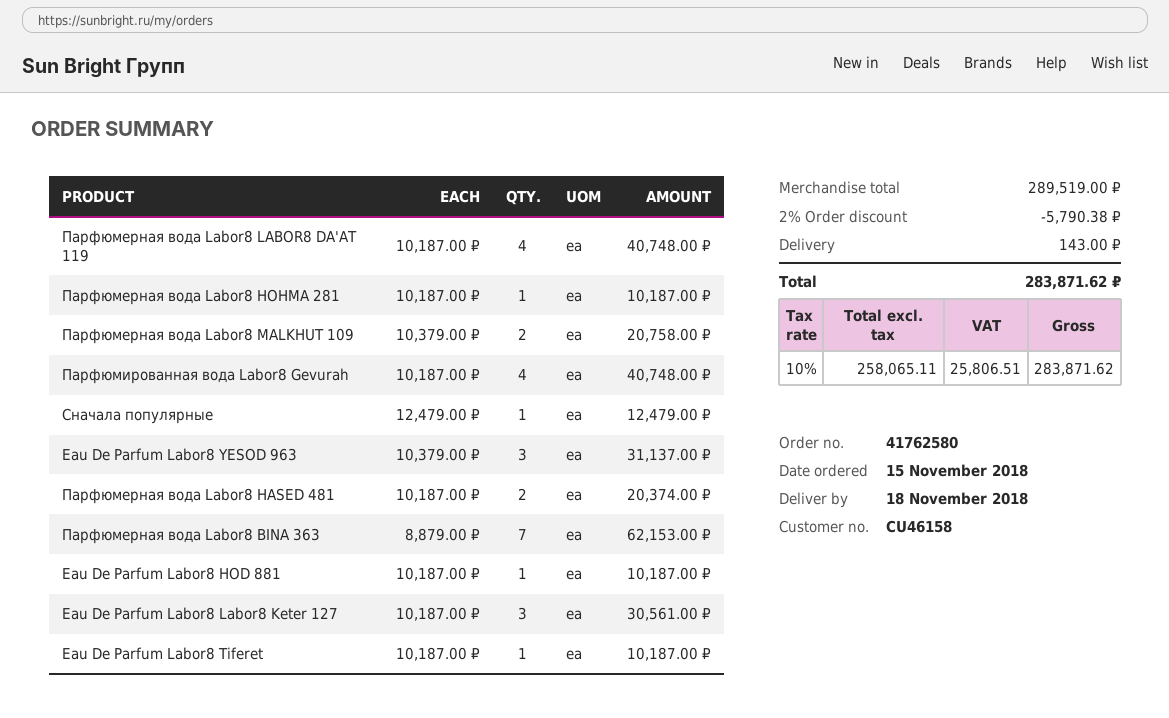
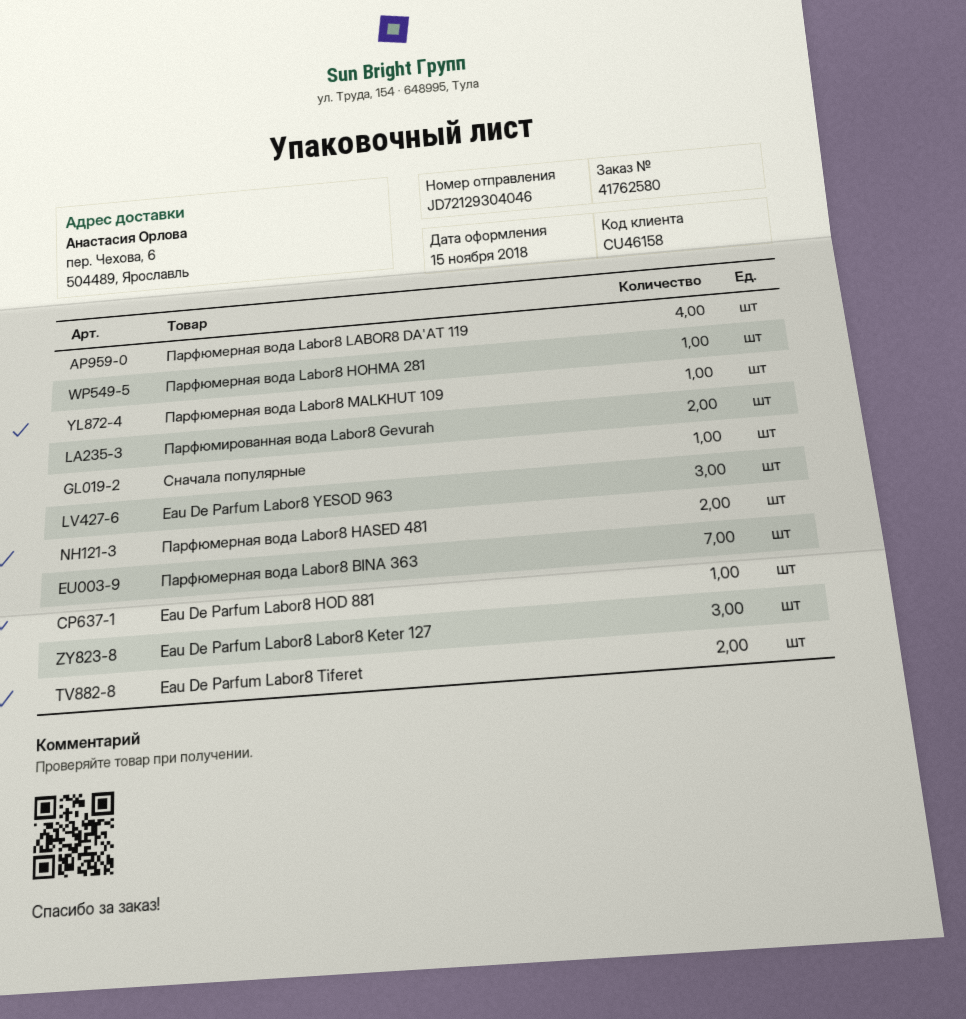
Парфюмерная вода Labor8 MALKHUT 109: 2 -> 1
Парфюмированная вода Labor8 Gevurah: 4 -> 2
Eau De Parfum Labor8 Tiferet: 1 -> 2

